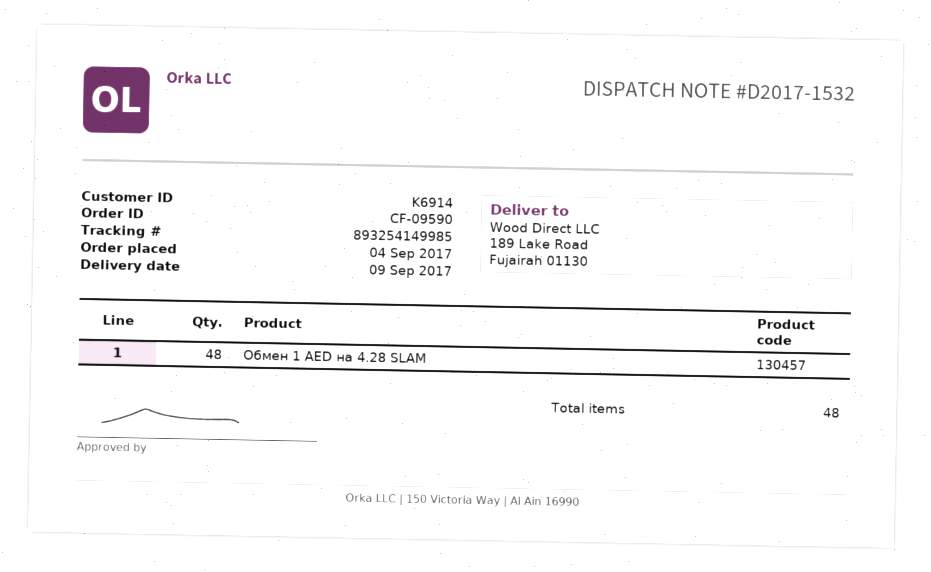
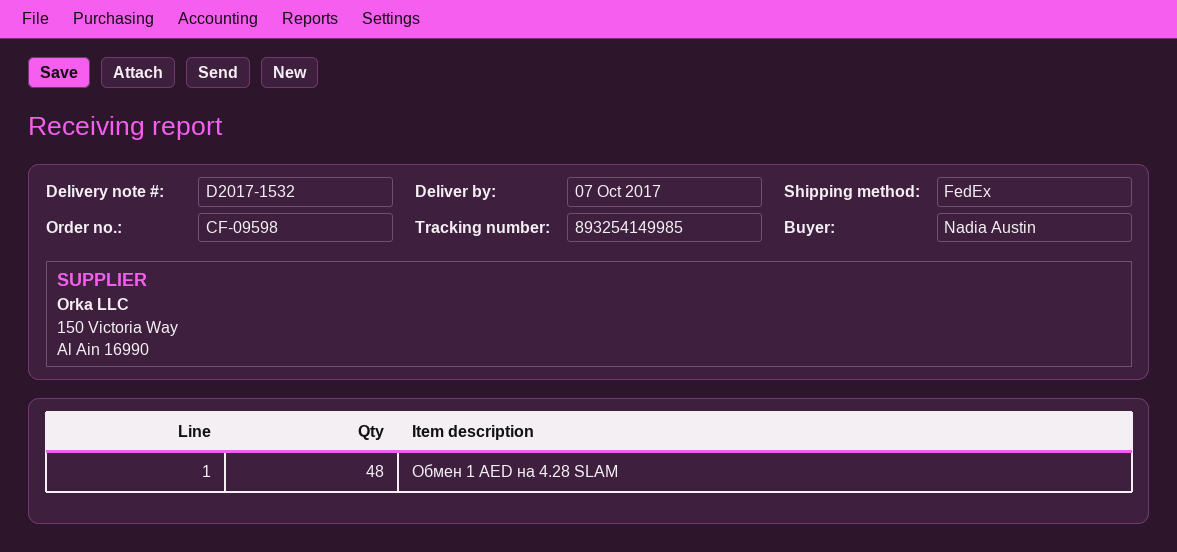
order number: CF-09590 -> CF-09598
delivery date: 2017-09-09 -> 2017-10-07

